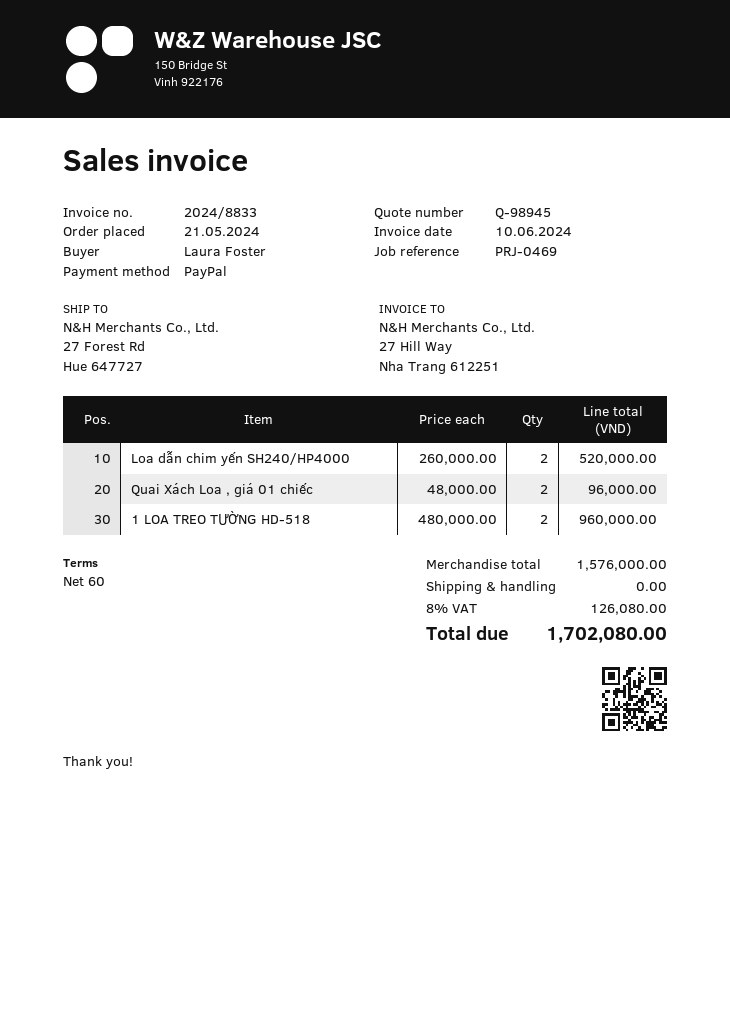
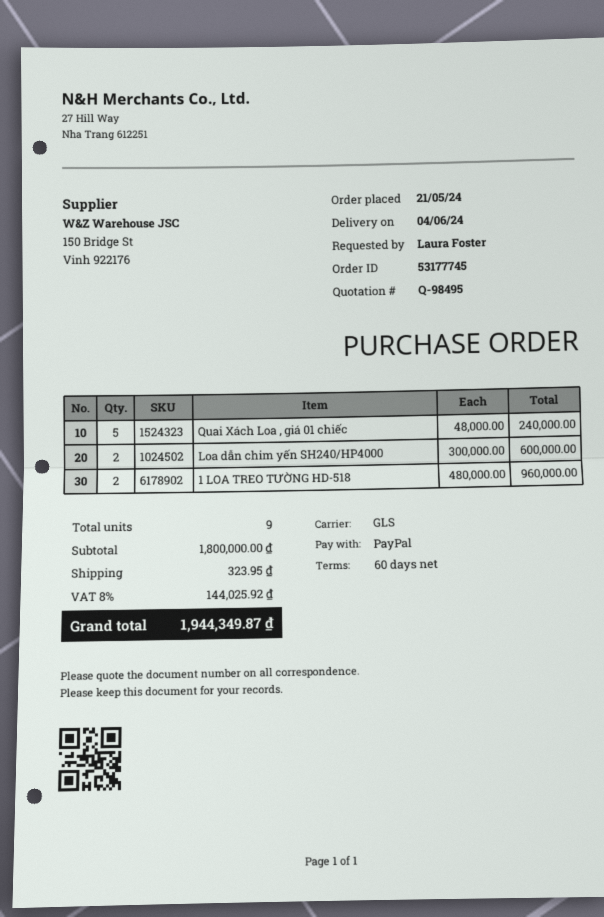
quote number: Q-98945 -> Q-98495
Loa dẫn chim yến SH240/HP4000: 2 x 260000.00 = 520000.00 -> 2 x 300000.00 = 600000.00
Quai Xách Loa , giá 01 chiếc: 2 x 48000.00 = 96000.00 -> 5 x 48000.00 = 240000.00
subtotal: 1576000.00 -> 1800000.00
shipping: 0.00 -> 323.95
tax: 8% = 126080.00 -> 8% = 144025.92
total: 1702080.00 -> 1944349.87

